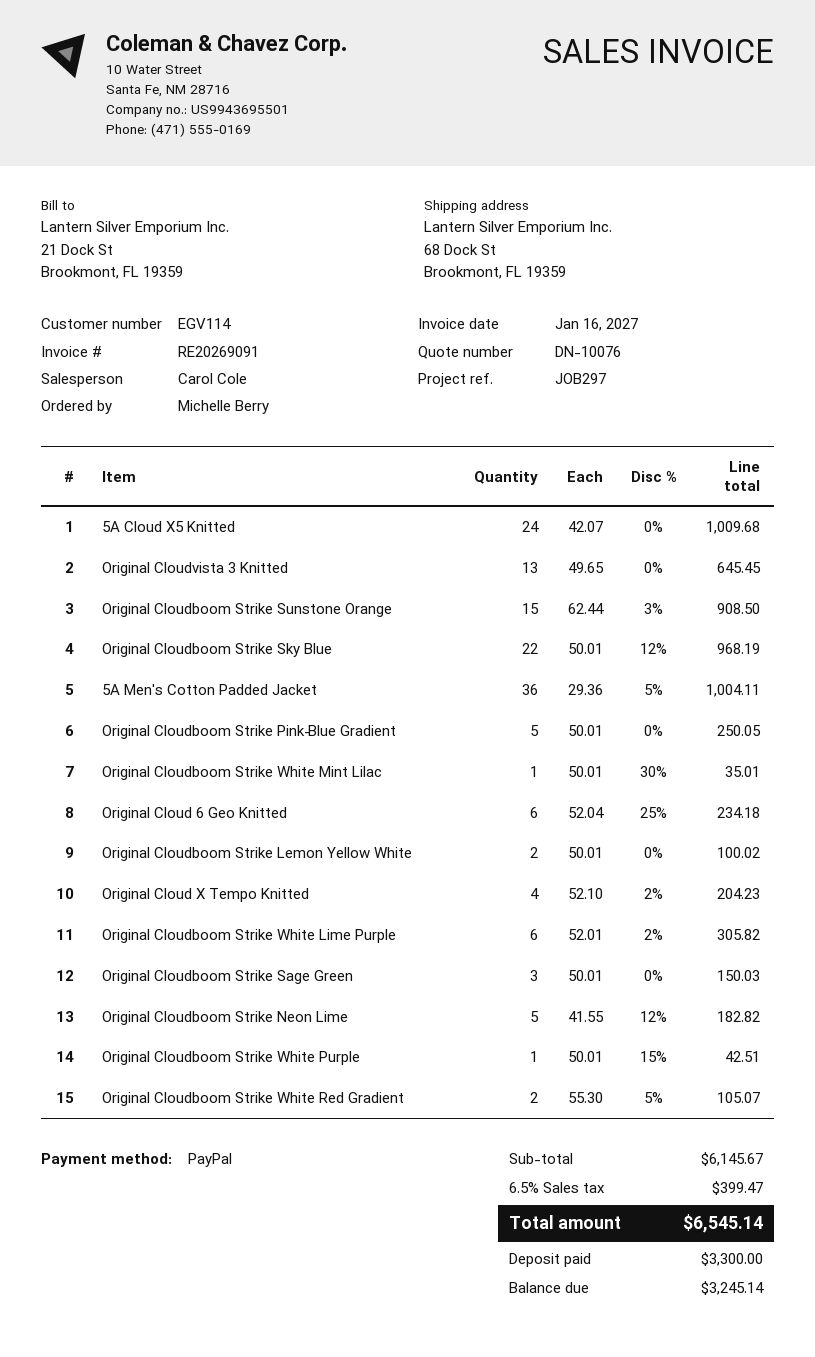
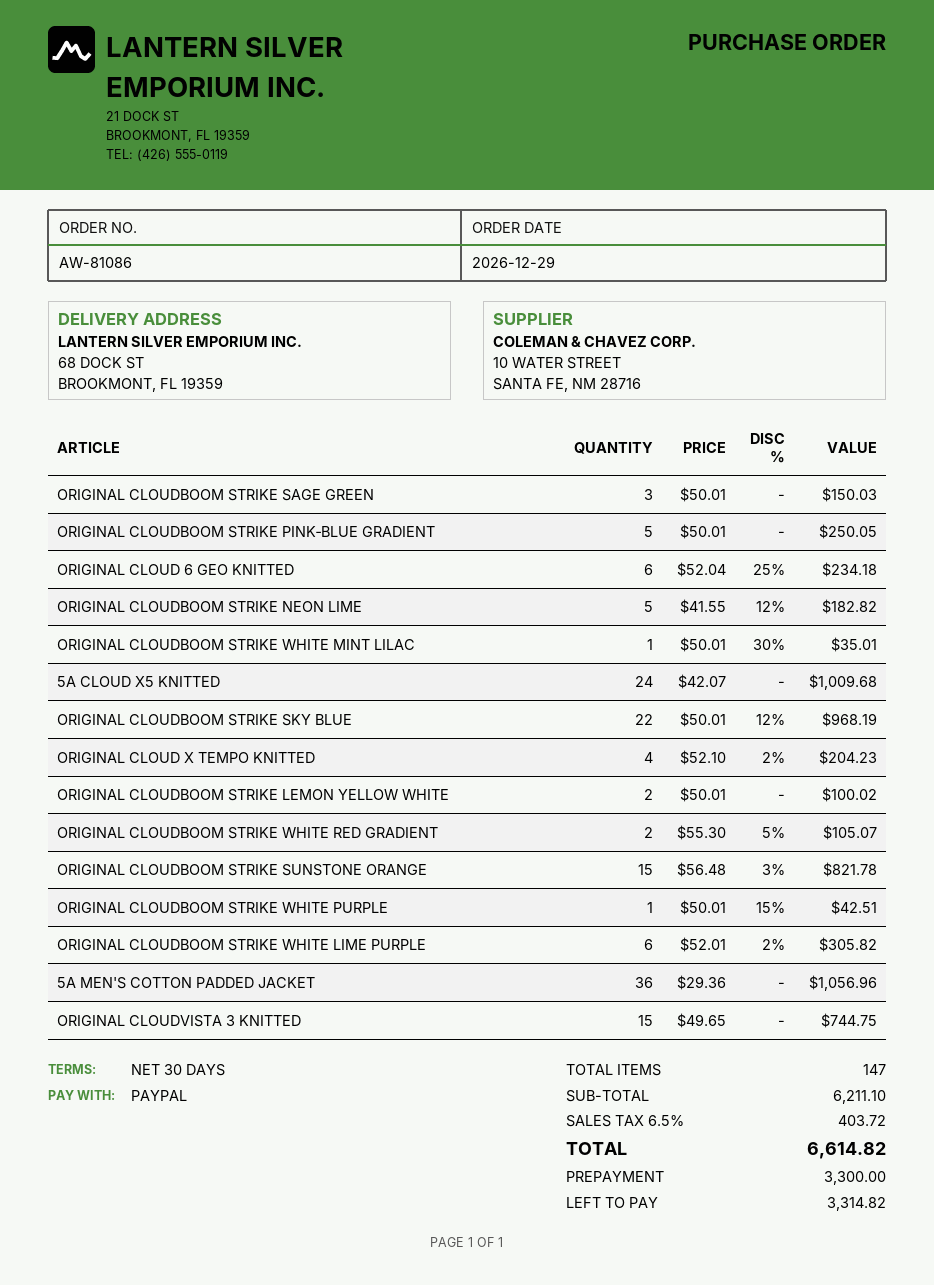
Original Cloudvista 3 Knitted: 13 x 49.65 = 645.45 -> 15 x 49.65 = 744.75
Original Cloudboom Strike Sunstone Orange: 15 x 62.44 - 3% = 908.50 -> 15 x 56.48 - 3% = 821.78
5A Men's Cotton Padded Jacket: 36 x 29.36 - 5% = 1004.11 -> 36 x 29.36 = 1056.96
subtotal: 6145.67 -> 6211.10
tax: 6.5% = 399.47 -> 6.5% = 403.72
total: 6545.14 -> 6614.82
balance: 3245.14 -> 3314.82

